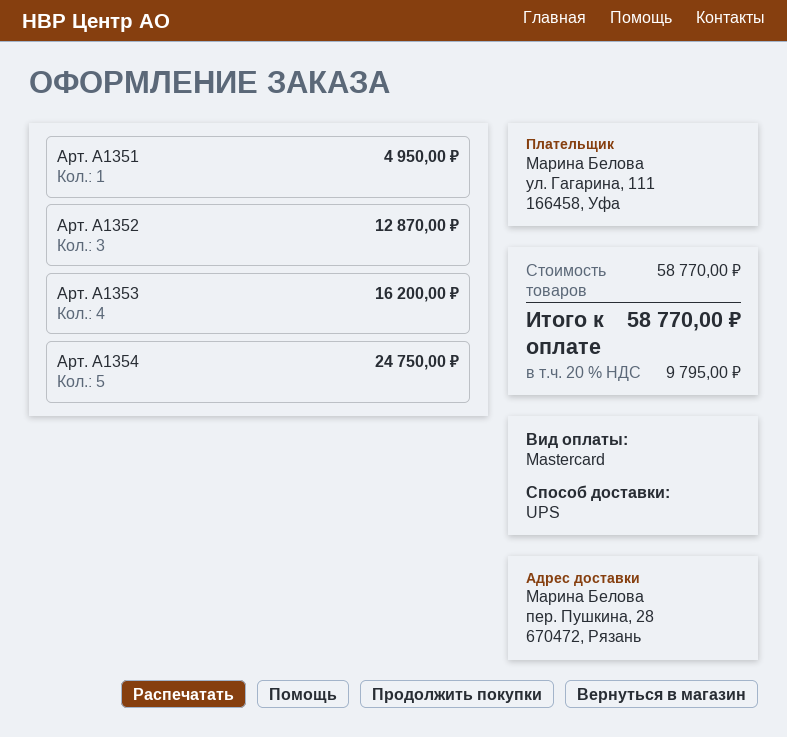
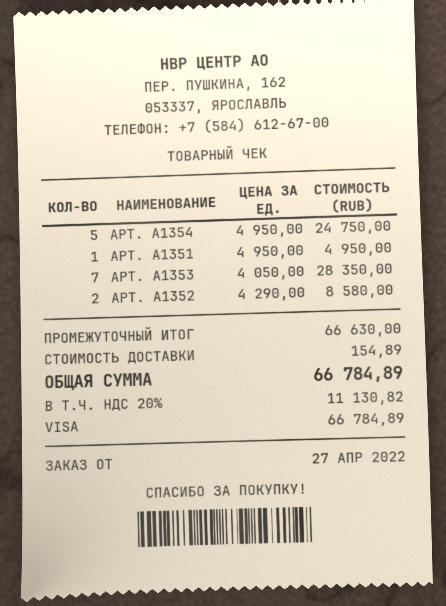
payment method: Mastercard -> Visa
Арт. A1352: 3 for 12870.00 -> 2 for 8580.00
Арт. A1353: 4 for 16200.00 -> 7 for 28350.00
subtotal: 58770.00 -> 66630.00
shipping: none -> 154.89
tax: 20% = 9795.00 -> 20% = 11130.82
total: 58770.00 -> 66784.89

